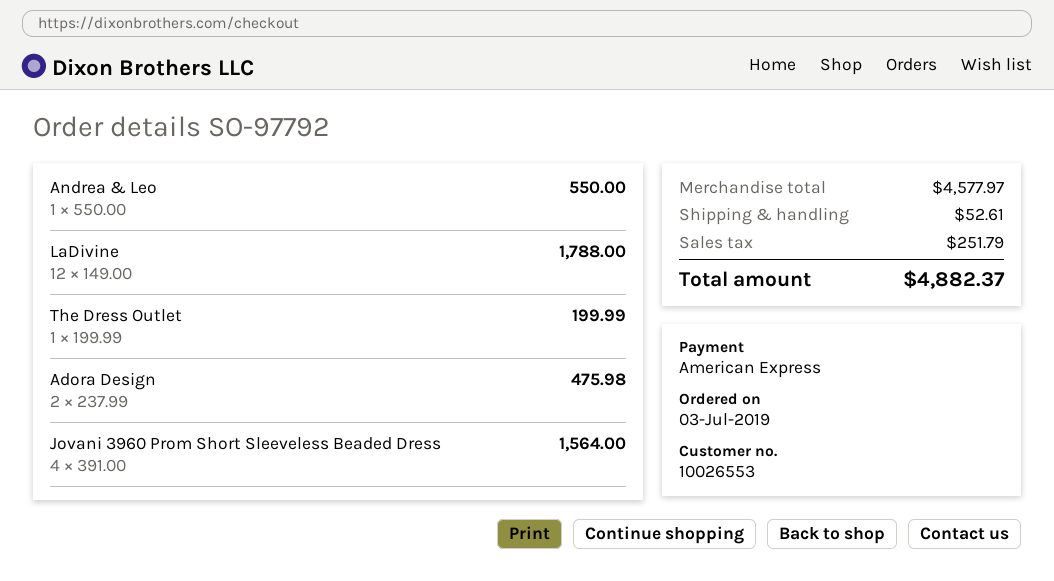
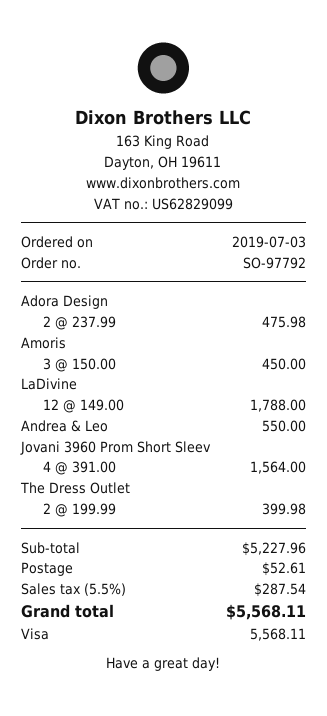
payment method: American Express -> Visa
The Dress Outlet: 1 x 199.99 = 199.99 -> 2 x 199.99 = 399.98
Amoris: none -> 3 x 150.00 = 450.00
subtotal: 4577.97 -> 5227.96
tax: 251.79 -> 287.54
total: 4882.37 -> 5568.11

